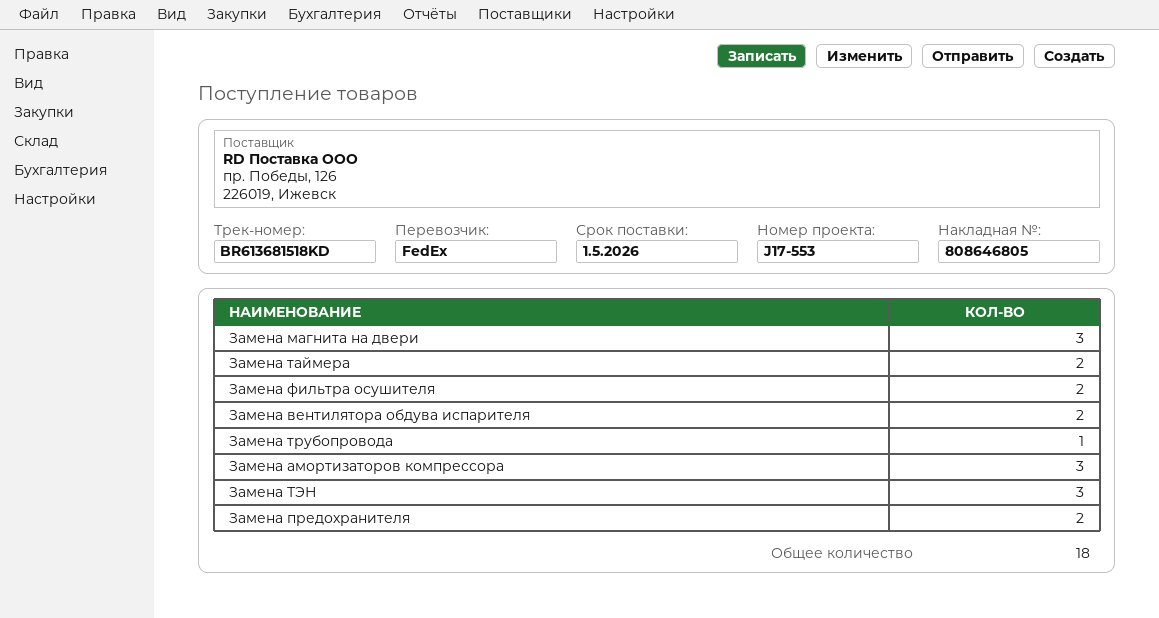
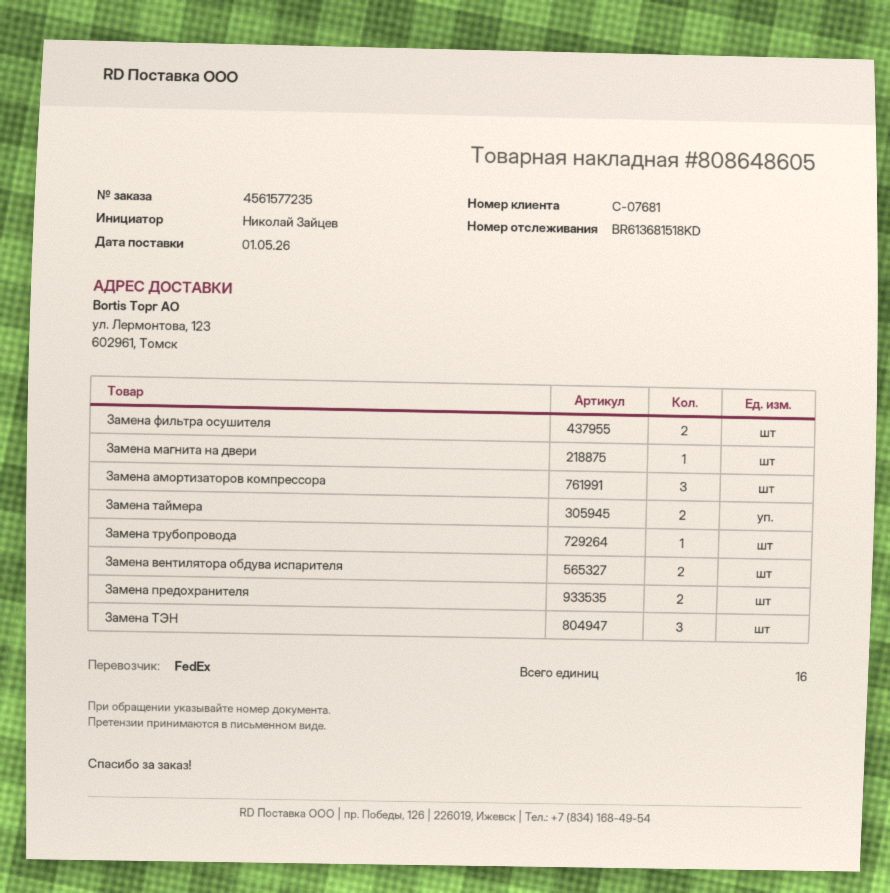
delivery note number: 808646805 -> 808648605
Замена магнита на двери: 3 -> 1
total quantity: 18 -> 16

